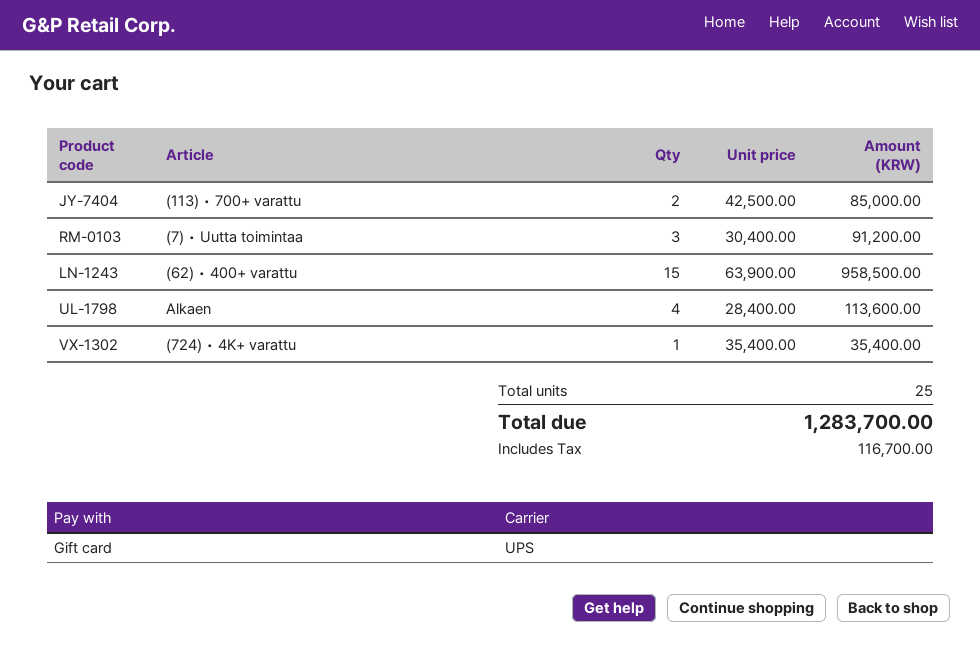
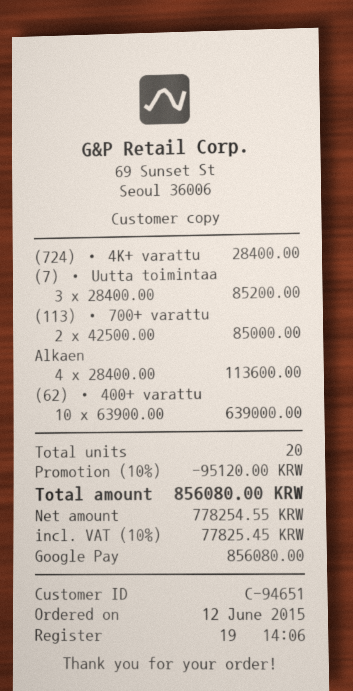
payment method: gift card -> Google Pay
(7) • Uutta toimintaa: 3 x 30400.00 = 91200.00 -> 3 x 28400.00 = 85200.00
(62) • 400+ varattu: 15 x 63900.00 = 958500.00 -> 10 x 63900.00 = 639000.00
(724) • 4K+ varattu: 1 x 35400.00 = 35400.00 -> 1 x 28400.00 = 28400.00
total quantity: 25 -> 20
discount: none -> 10% = 95120.00
tax: 116700.00 -> 77825.45
total: 1283700.00 -> 856080.00

